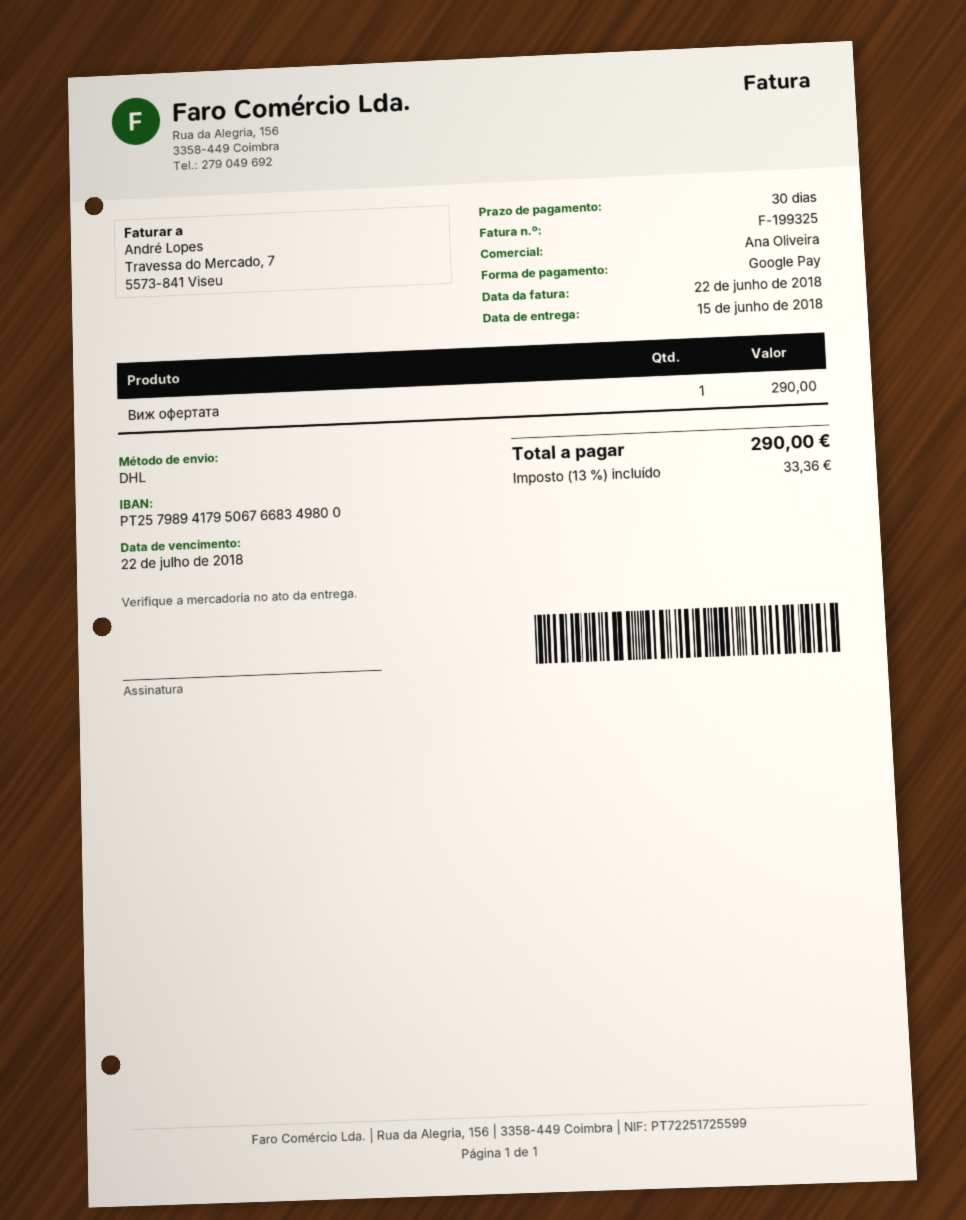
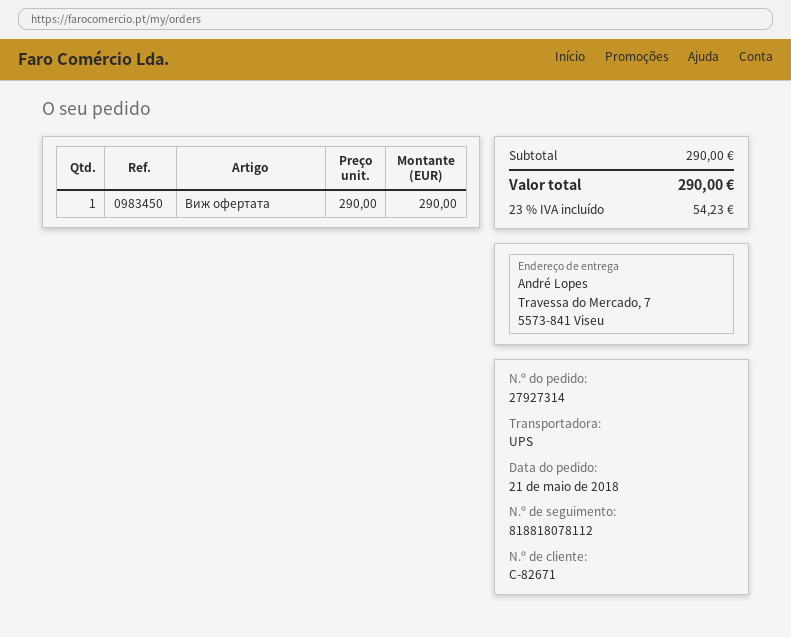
shipping method: DHL -> UPS
tax: 13% = 33.36 -> 23% = 54.23

